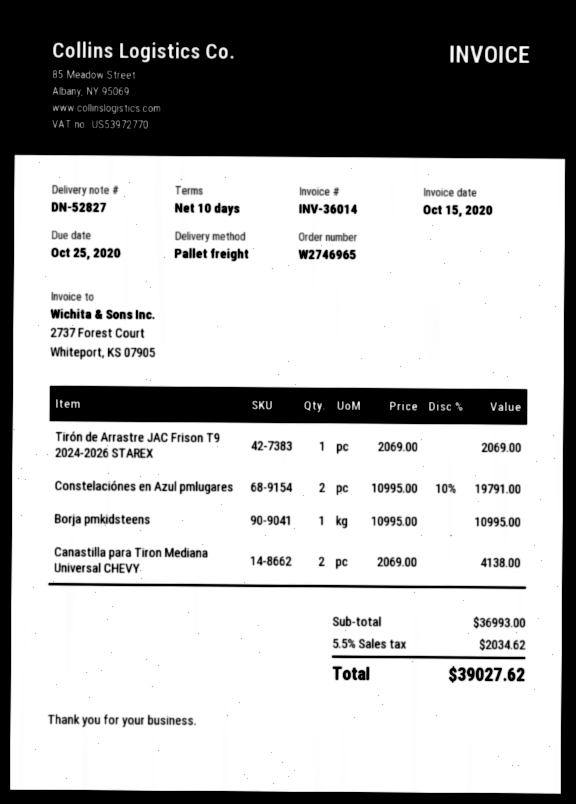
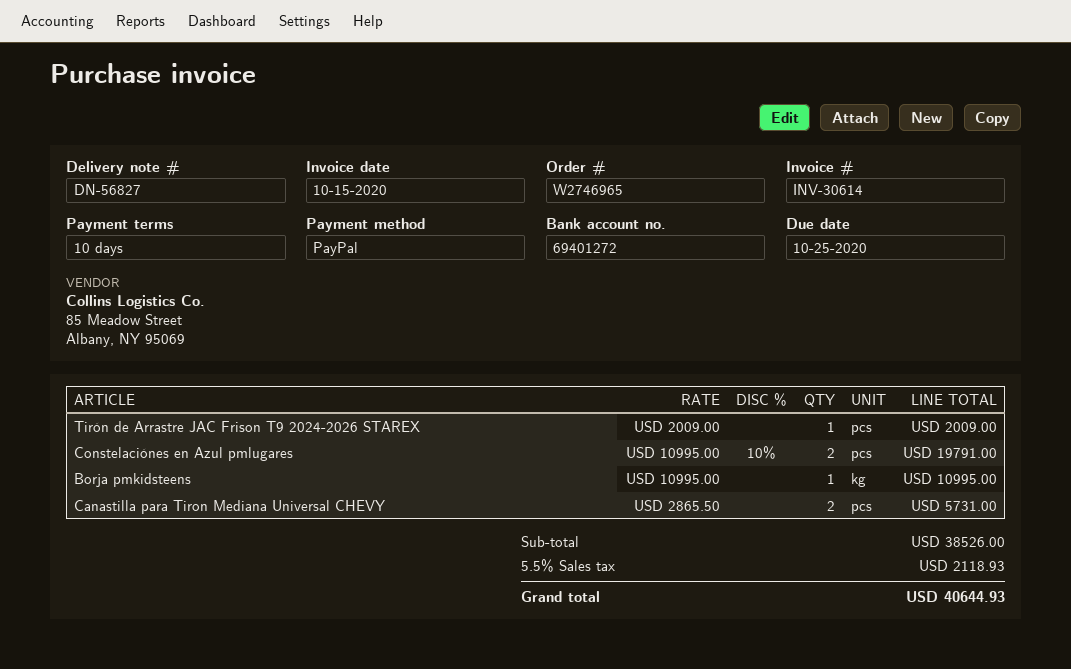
delivery note number: DN-52827 -> DN-56827
invoice number: INV-36014 -> INV-30614
Tirón de Arrastre JAC Frison T9 2024-2026 STAREX: 1 x 2069.00 = 2069.00 -> 1 x 2009.00 = 2009.00
Canastilla para Tiron Mediana Universal CHEVY: 2 x 2069.00 = 4138.00 -> 2 x 2865.50 = 5731.00
subtotal: 36993.00 -> 38526.00
tax: 5.5% = 2034.62 -> 5.5% = 2118.93
total: 39027.62 -> 40644.93

